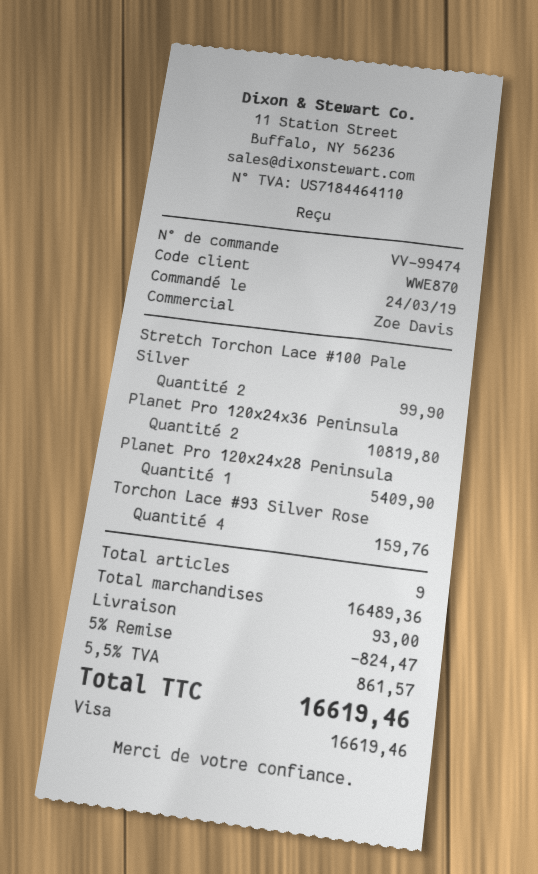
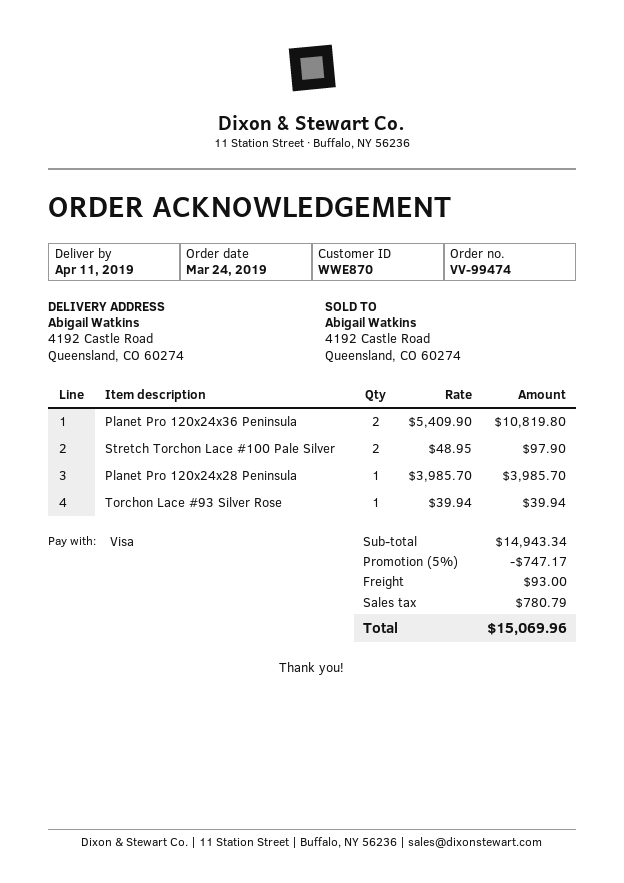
Stretch Torchon Lace #100 Pale Silver: 2 for 99.90 -> 2 for 97.90
Planet Pro 120x24x28 Peninsula: 1 for 5409.90 -> 1 for 3985.70
Torchon Lace #93 Silver Rose: 4 for 159.76 -> 1 for 39.94
subtotal: 16489.36 -> 14943.34
discount: 5% = 824.47 -> 5% = 747.17
tax: 861.57 -> 780.79
total: 16619.46 -> 15069.96

